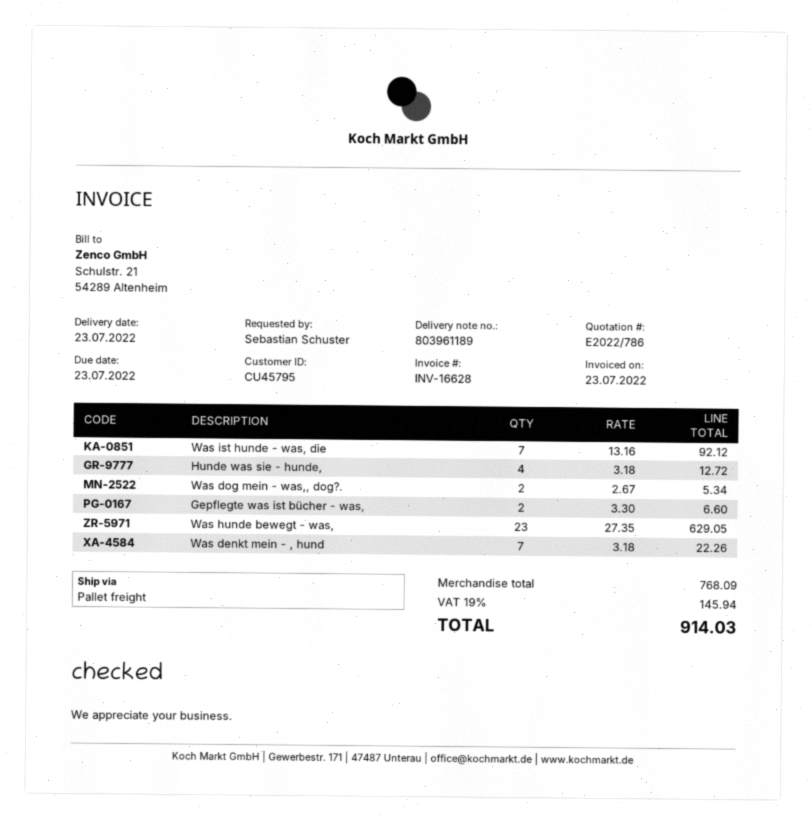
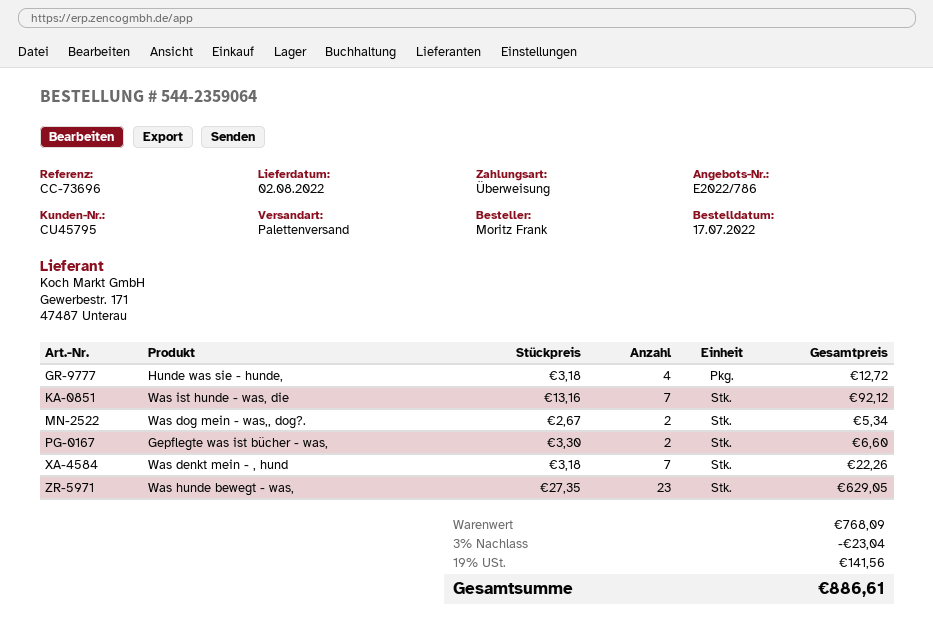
delivery date: 2022-07-23 -> 2022-08-02
ordered by: Sebastian Schuster -> Moritz Frank
discount: none -> 3% = 23.04
tax: 19% = 145.94 -> 19% = 141.56
total: 914.03 -> 886.61

